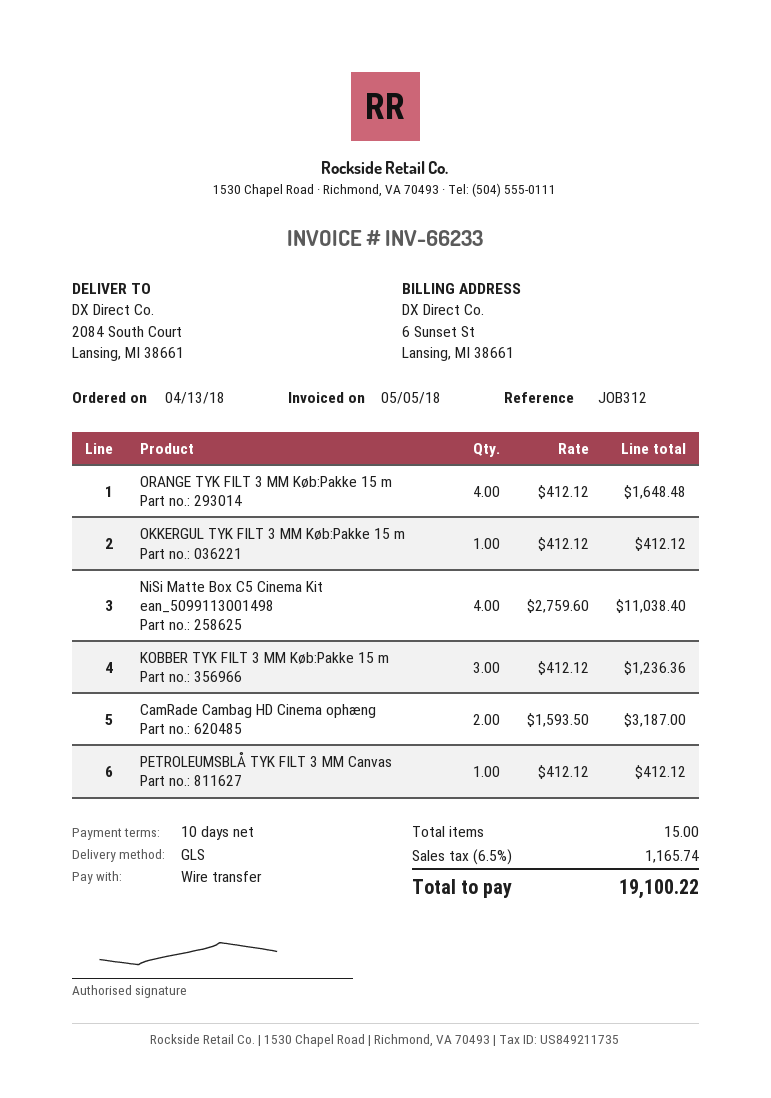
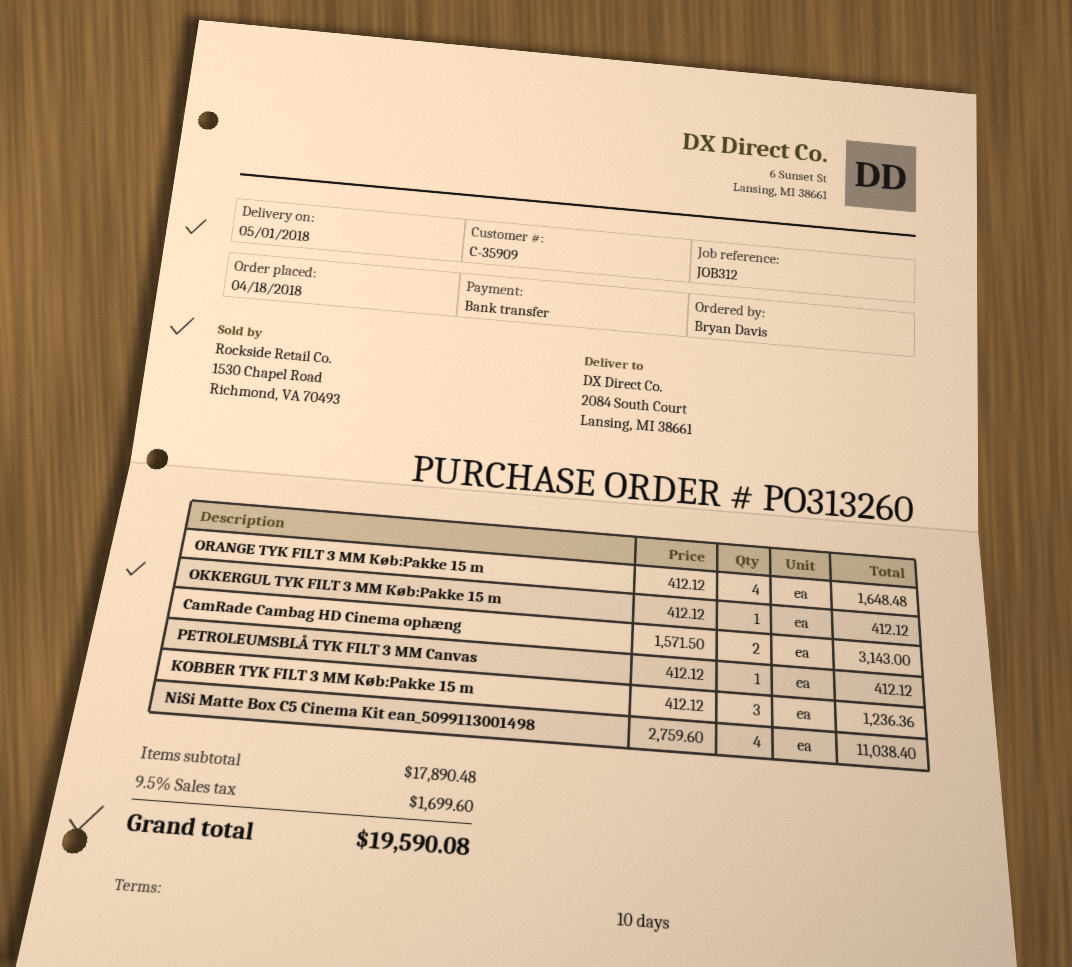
order date: 2018-04-13 -> 2018-04-18
CamRade Cambag HD Cinema ophæng: 2 x 1593.50 = 3187.00 -> 2 x 1571.50 = 3143.00
tax: 6.5% = 1165.74 -> 9.5% = 1699.60
total: 19100.22 -> 19590.08

